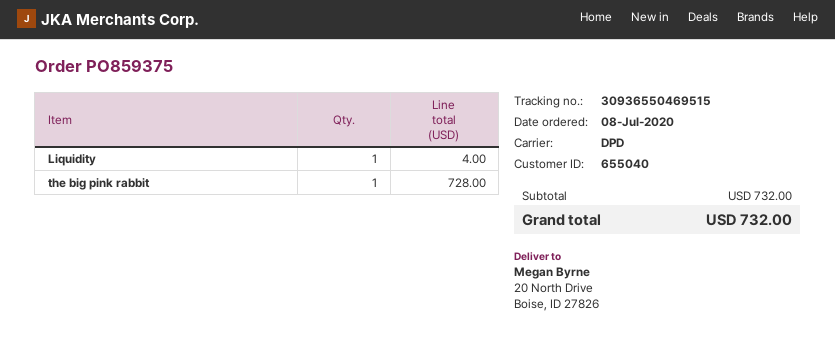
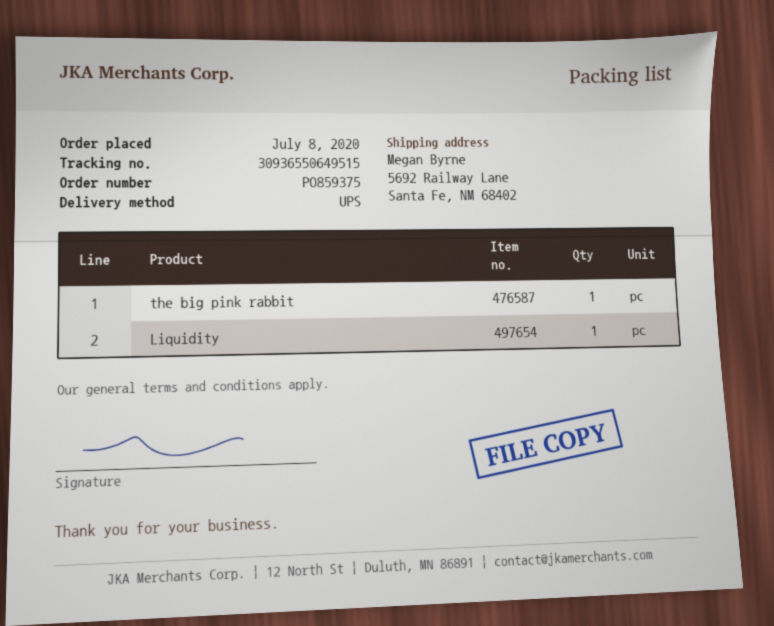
shipping method: DPD -> UPS
tracking number: 30936550469515 -> 30936550649515
ship to: 20 North Drive, Boise, ID 27826 -> 5692 Railway Lane, Santa Fe, NM 68402

